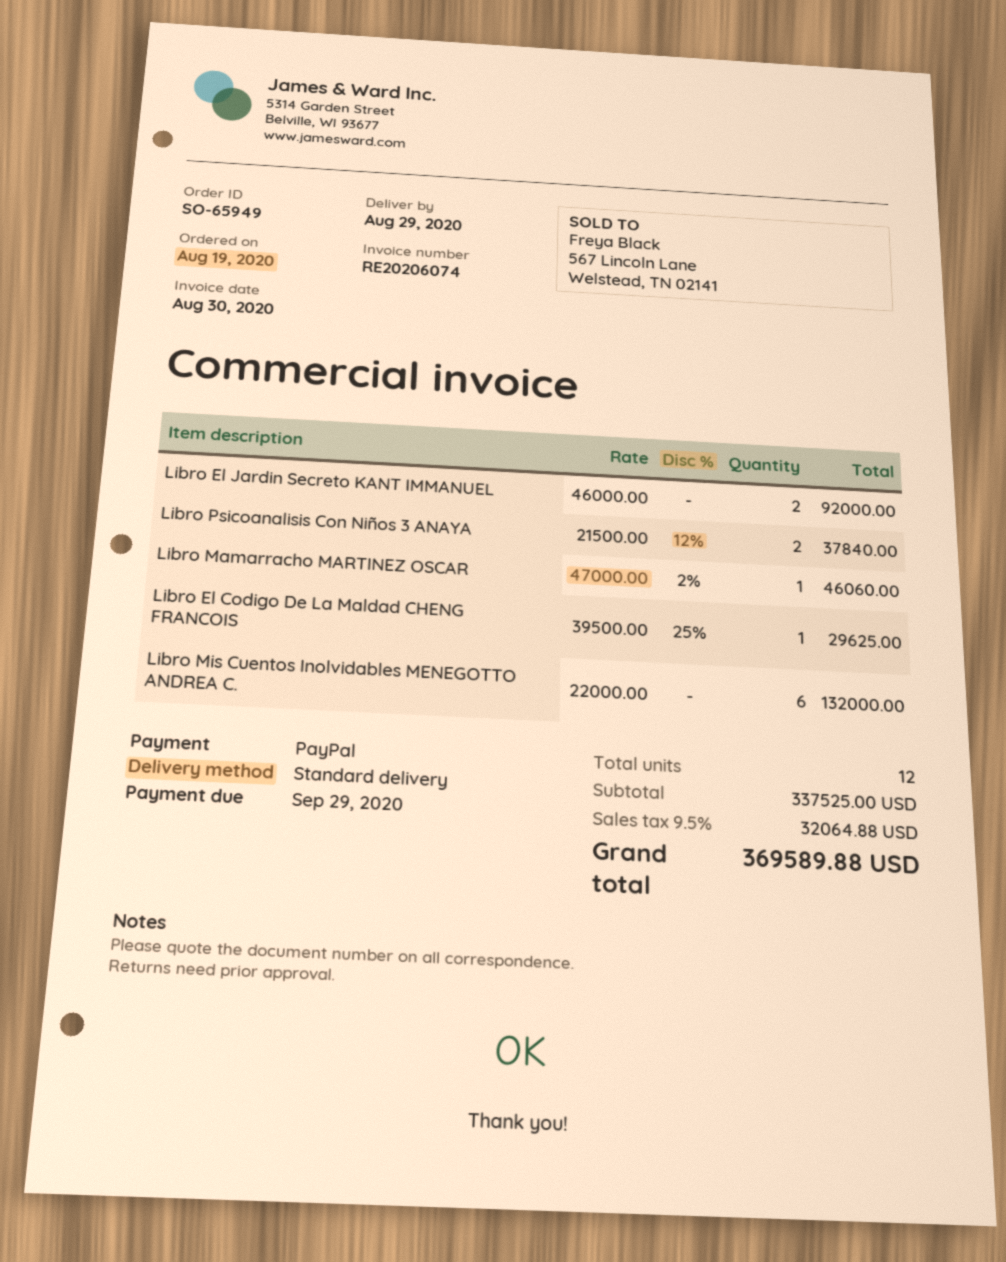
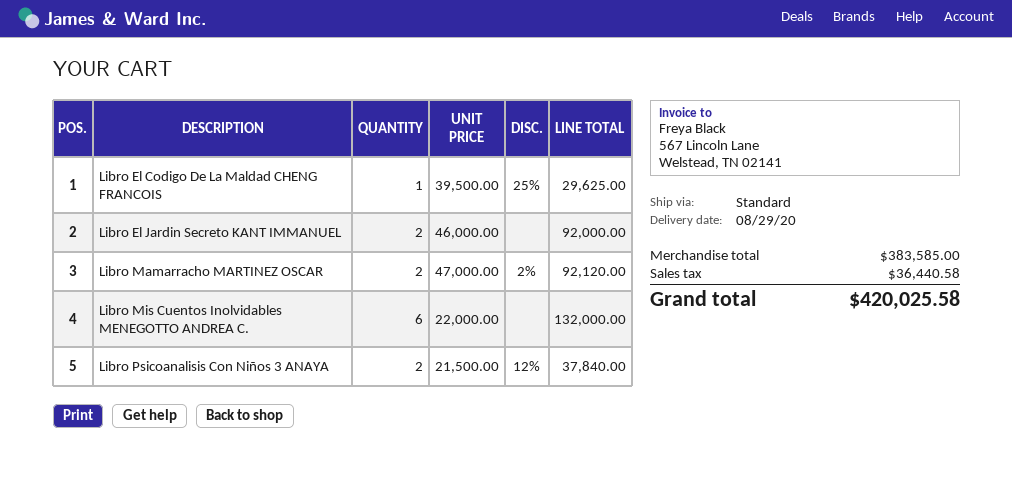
Libro Mamarracho MARTINEZ OSCAR: 1 x 47000.00 - 2% = 46060.00 -> 2 x 47000.00 - 2% = 92120.00
subtotal: 337525.00 -> 383585.00
tax: 32064.88 -> 36440.58
total: 369589.88 -> 420025.58

